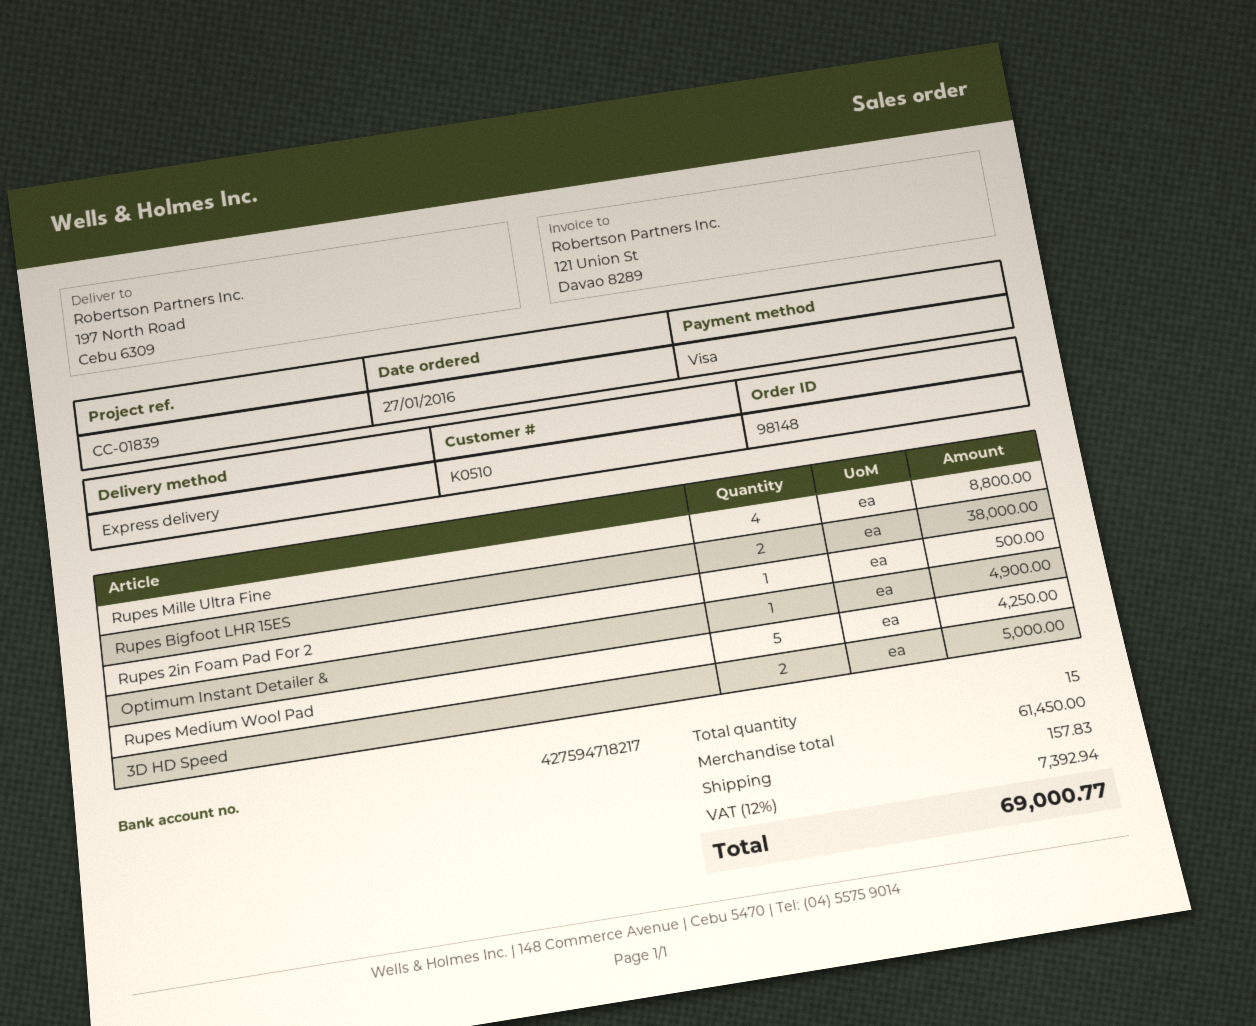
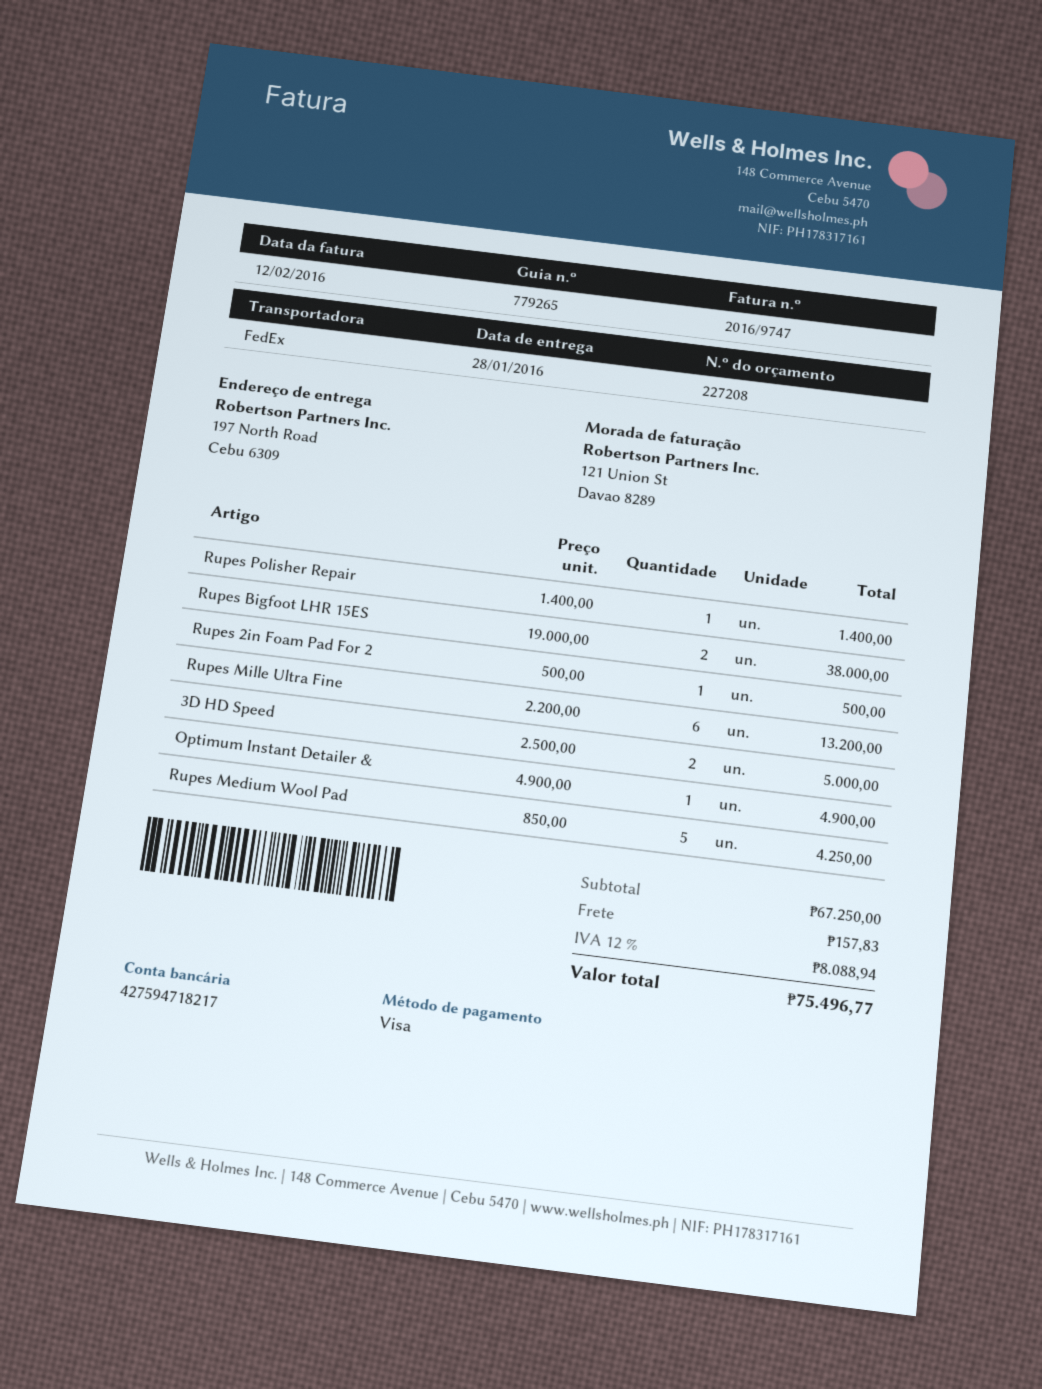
shipping method: express -> FedEx
Rupes Mille Ultra Fine: 4 for 8800.00 -> 6 for 13200.00
Rupes Polisher Repair: none -> 1 for 1400.00
subtotal: 61450.00 -> 67250.00
tax: 12% = 7392.94 -> 12% = 8088.94
total: 69000.77 -> 75496.77

